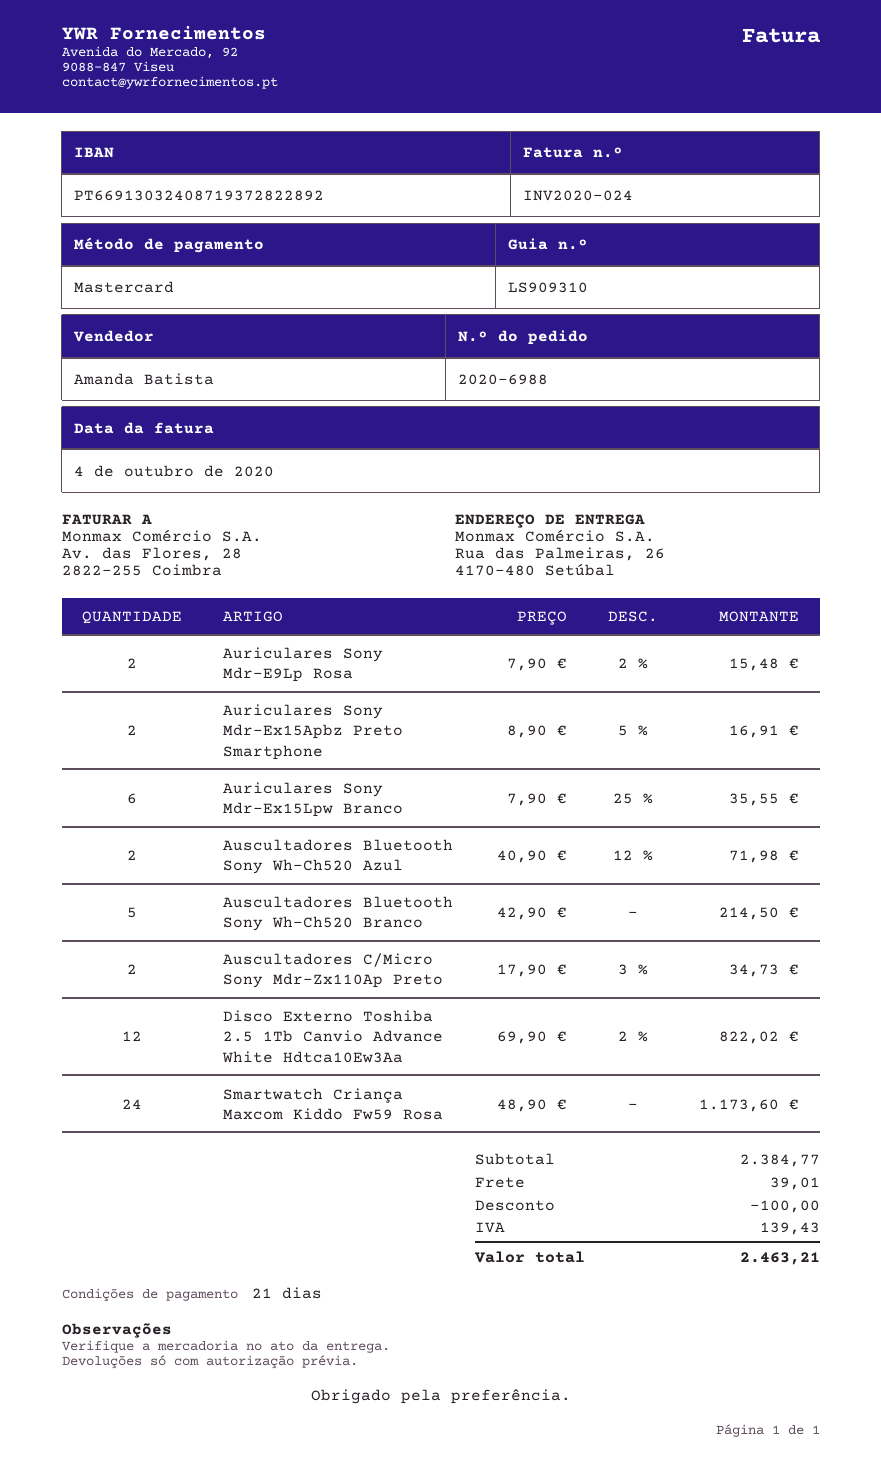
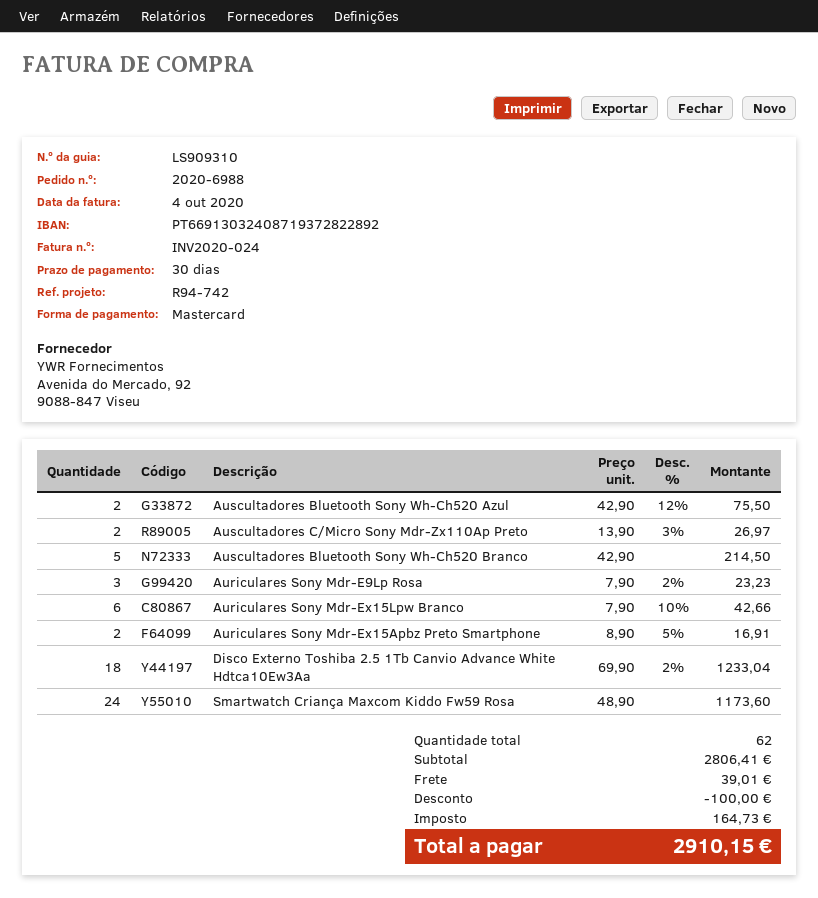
payment terms: 21 days -> 30 days
Auriculares Sony Mdr-E9Lp Rosa: 2 x 7.90 - 2% = 15.48 -> 3 x 7.90 - 2% = 23.23
Auriculares Sony Mdr-Ex15Lpw Branco: 6 x 7.90 - 25% = 35.55 -> 6 x 7.90 - 10% = 42.66
Auscultadores Bluetooth Sony Wh-Ch520 Azul: 2 x 40.90 - 12% = 71.98 -> 2 x 42.90 - 12% = 75.50
Auscultadores C/Micro Sony Mdr-Zx110Ap Preto: 2 x 17.90 - 3% = 34.73 -> 2 x 13.90 - 3% = 26.97
Disco Externo Toshiba 2.5 1Tb Canvio Advance White Hdtca10Ew3Aa: 12 x 69.90 - 2% = 822.02 -> 18 x 69.90 - 2% = 1233.04
subtotal: 2384.77 -> 2806.41
tax: 139.43 -> 164.73
total: 2463.21 -> 2910.15

